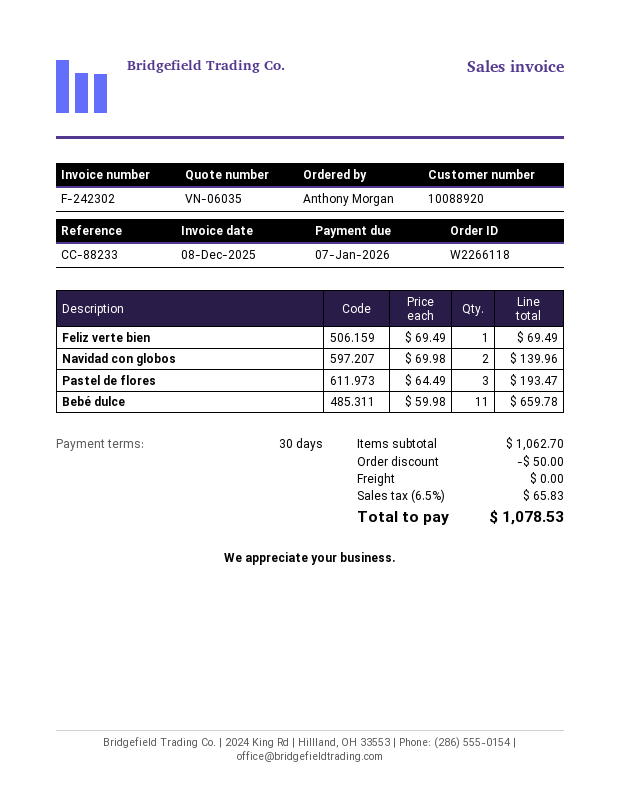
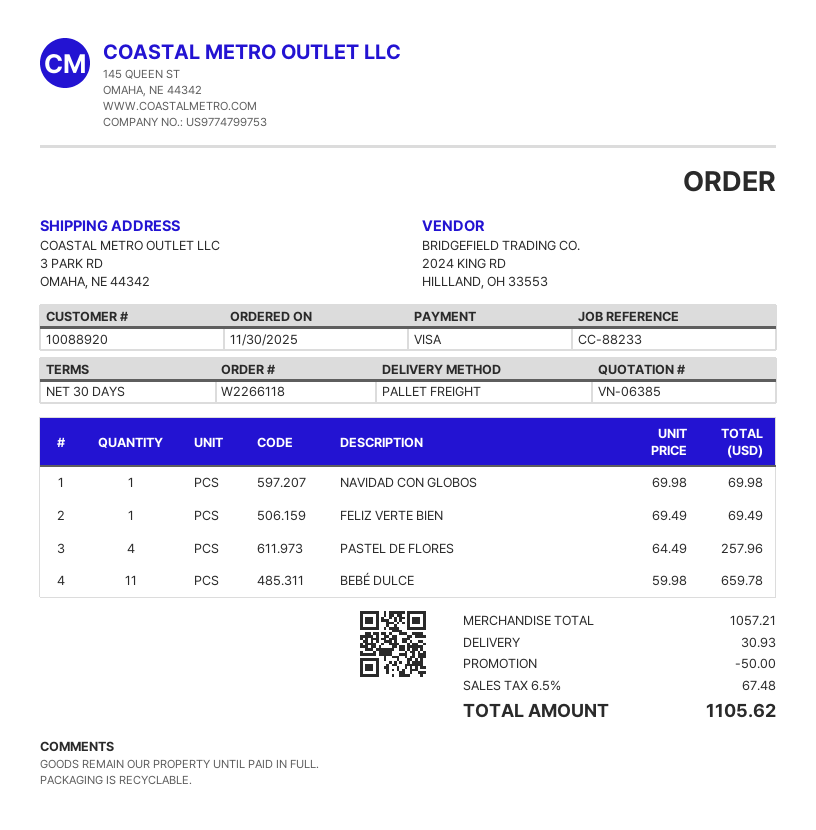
quote number: VN-06035 -> VN-06385
Navidad con globos: 2 x 69.98 = 139.96 -> 1 x 69.98 = 69.98
Pastel de flores: 3 x 64.49 = 193.47 -> 4 x 64.49 = 257.96
subtotal: 1062.70 -> 1057.21
shipping: 0.00 -> 30.93
tax: 6.5% = 65.83 -> 6.5% = 67.48
total: 1078.53 -> 1105.62

